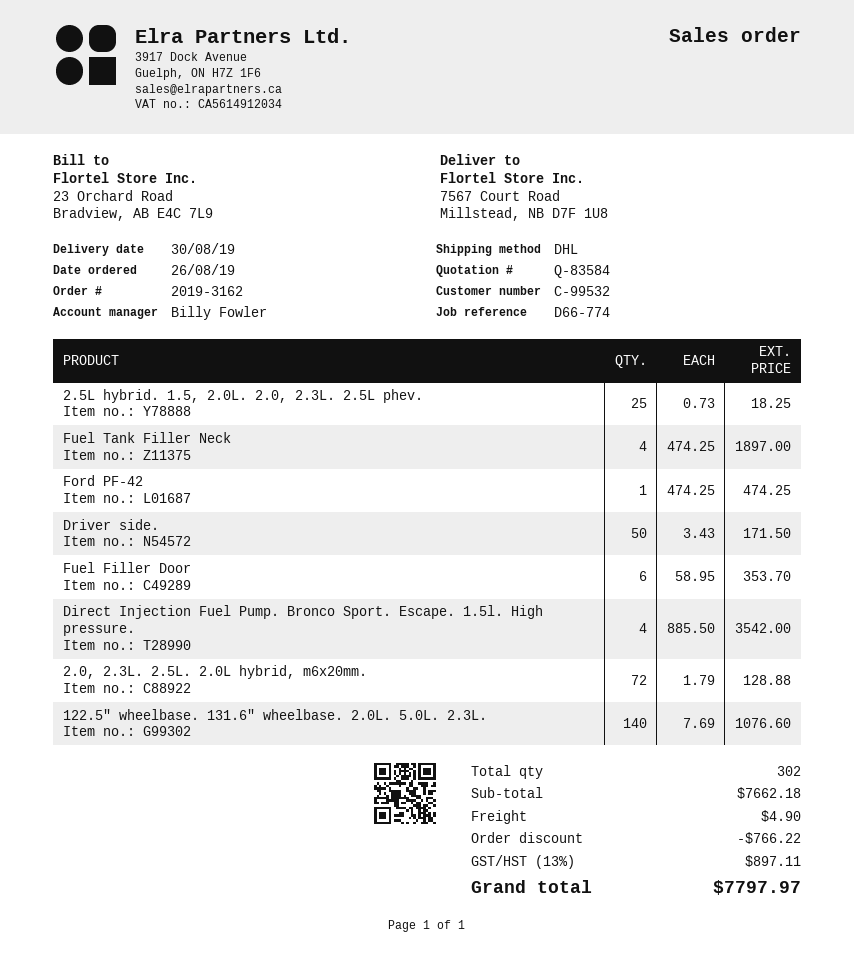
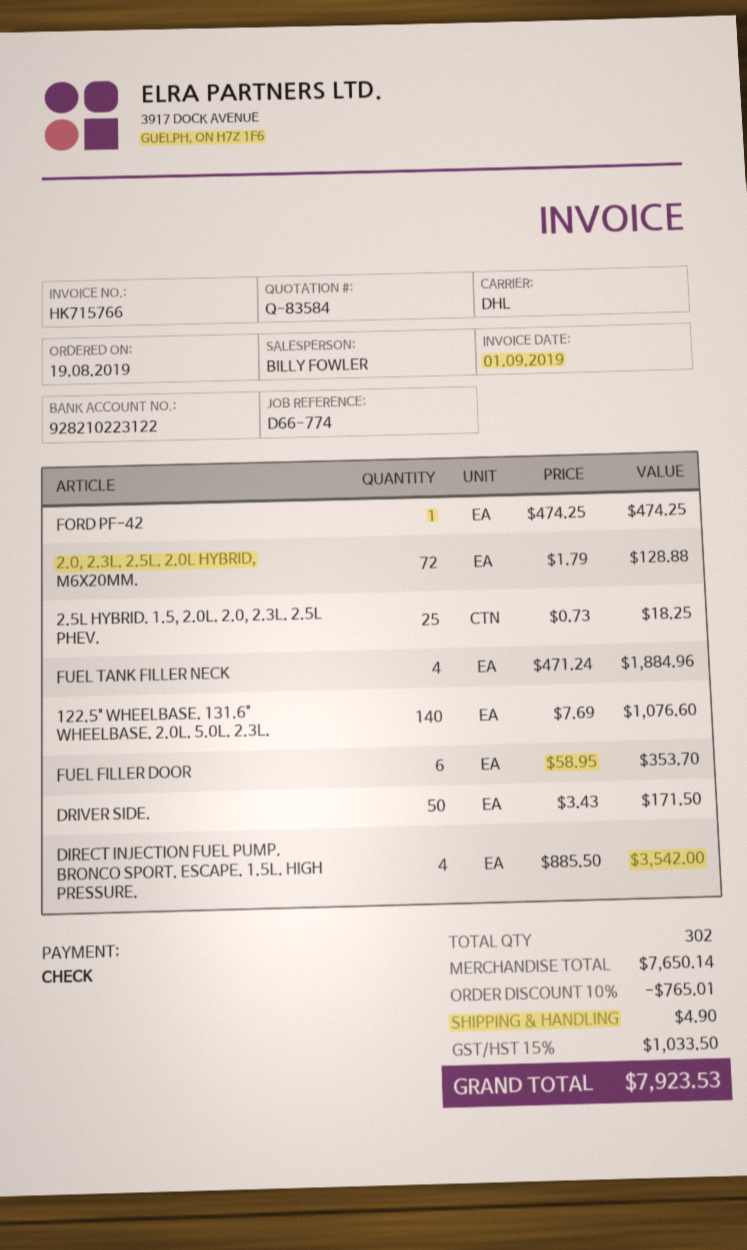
order date: 2019-08-26 -> 2019-08-19
Fuel Tank Filler Neck: 4 x 474.25 = 1897.00 -> 4 x 471.24 = 1884.96
subtotal: 7662.18 -> 7650.14
discount: 766.22 -> 765.01
tax: 13% = 897.11 -> 15% = 1033.50
total: 7797.97 -> 7923.53

